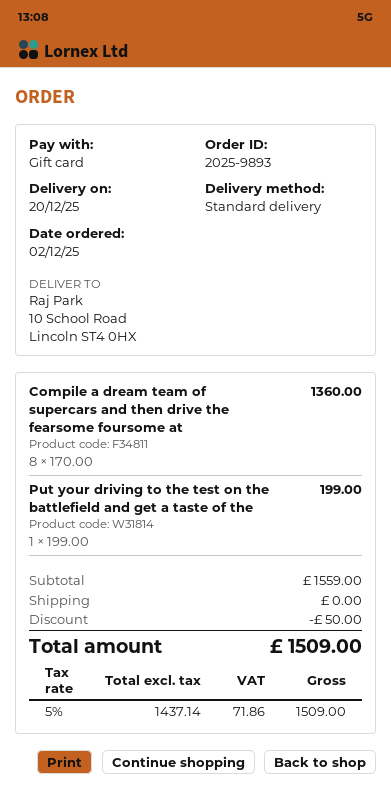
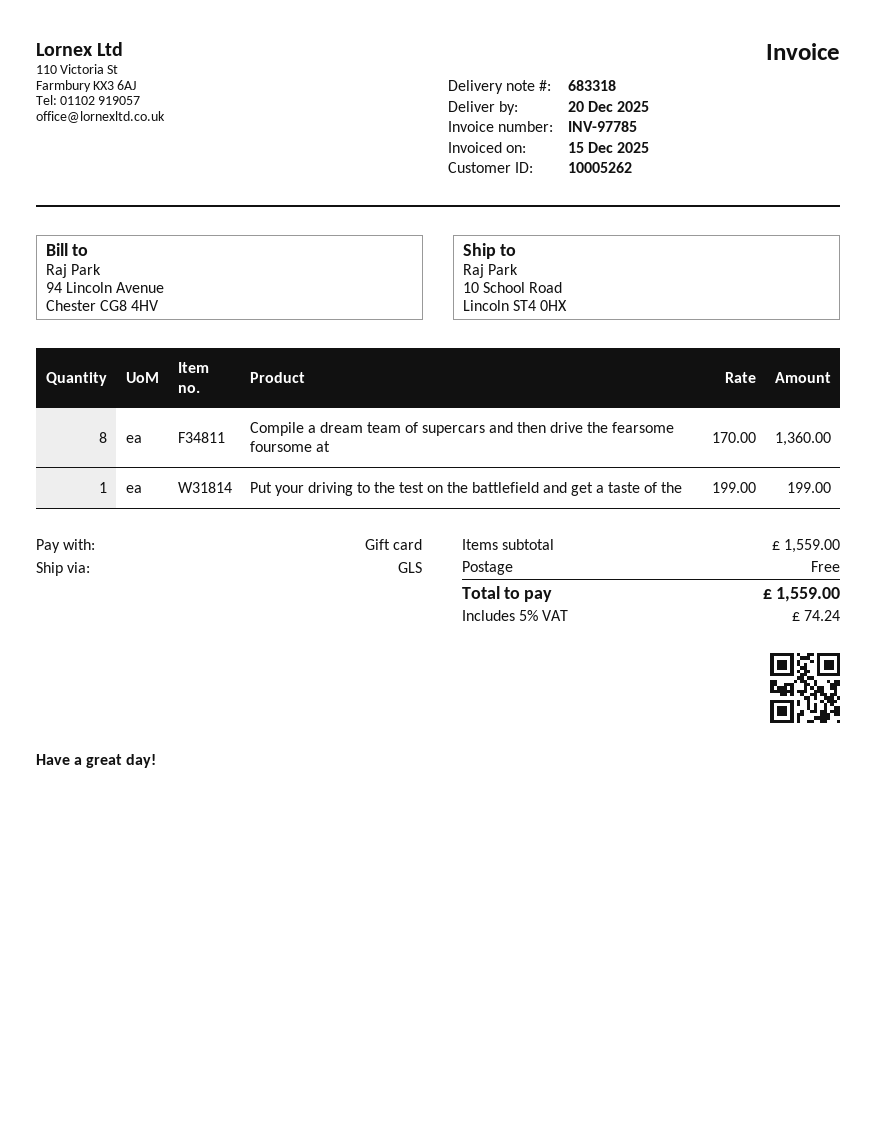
shipping method: standard -> GLS
discount: 50.00 -> none
tax: 5% = 71.86 -> 5% = 74.24
total: 1509.00 -> 1559.00

